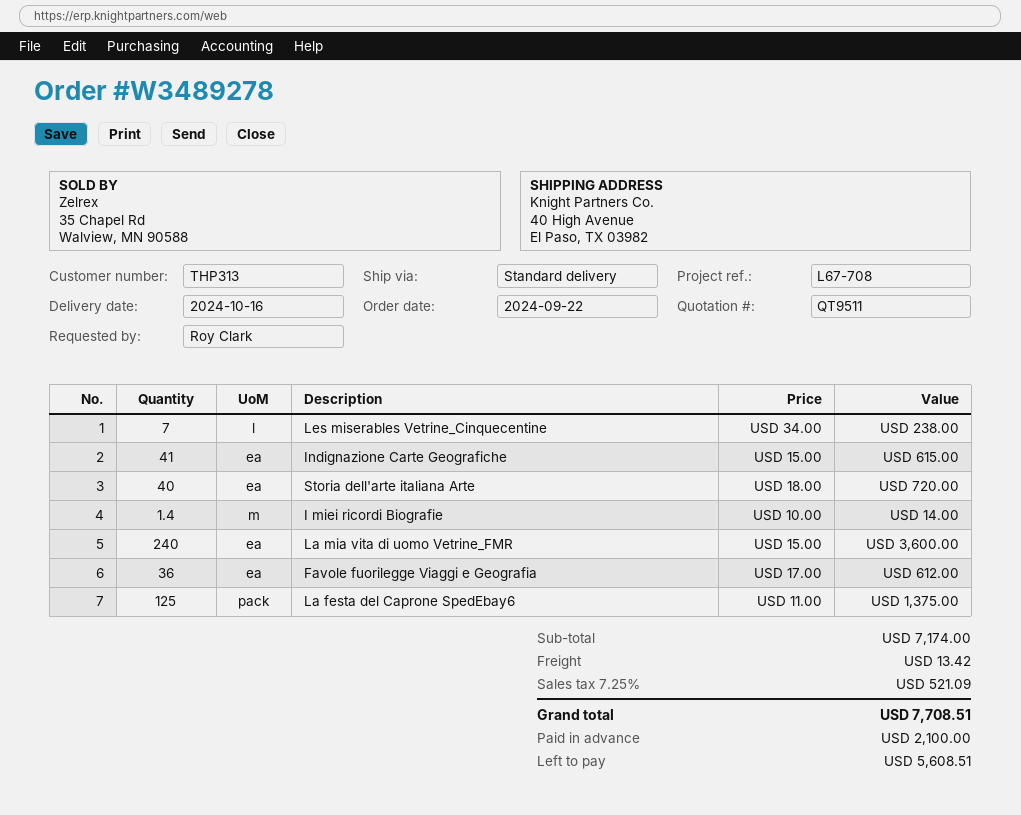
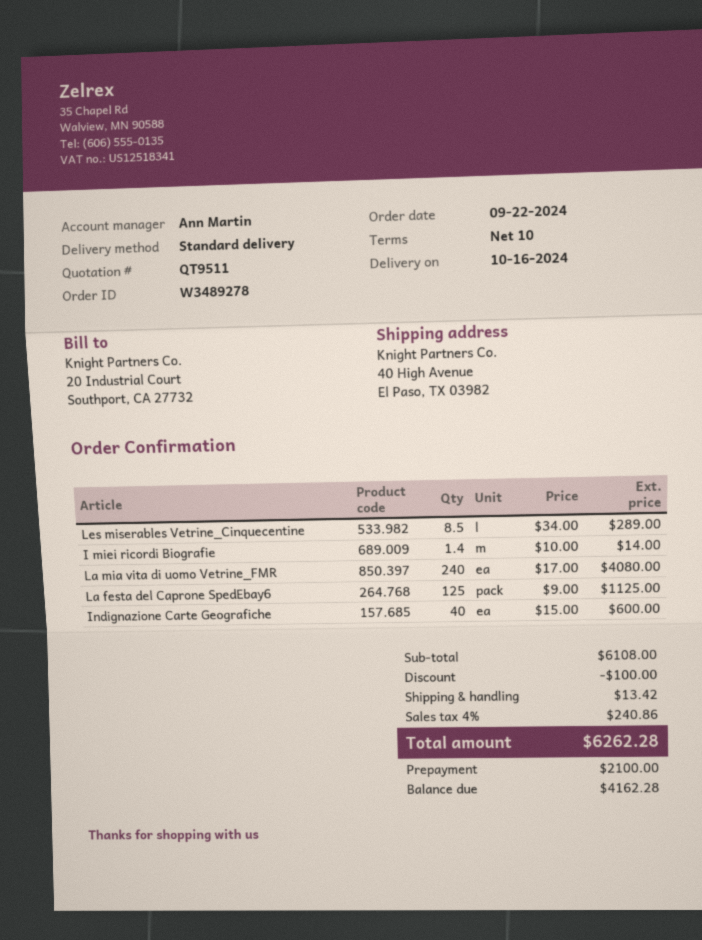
Les miserables Vetrine_Cinquecentine: 7 x 34.00 = 238.00 -> 8.5 x 34.00 = 289.00
Indignazione Carte Geografiche: 41 x 15.00 = 615.00 -> 40 x 15.00 = 600.00
Storia dell'arte italiana Arte: 40 x 18.00 = 720.00 -> none
La mia vita di uomo Vetrine_FMR: 240 x 15.00 = 3600.00 -> 240 x 17.00 = 4080.00
Favole fuorilegge Viaggi e Geografia: 36 x 17.00 = 612.00 -> none
La festa del Caprone SpedEbay6: 125 x 11.00 = 1375.00 -> 125 x 9.00 = 1125.00
subtotal: 7174.00 -> 6108.00
discount: none -> 100.00
tax: 7.25% = 521.09 -> 4% = 240.86
total: 7708.51 -> 6262.28
balance: 5608.51 -> 4162.28

